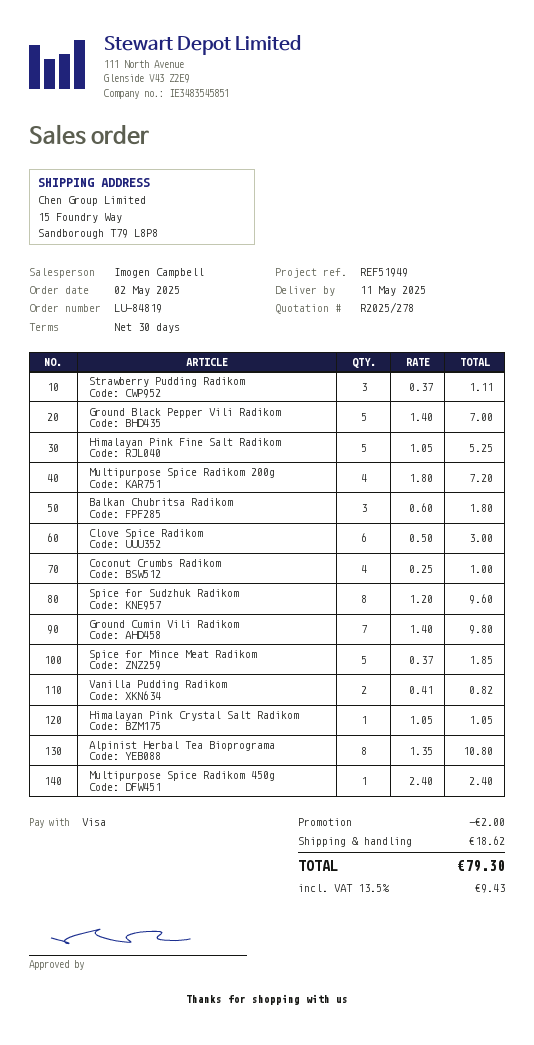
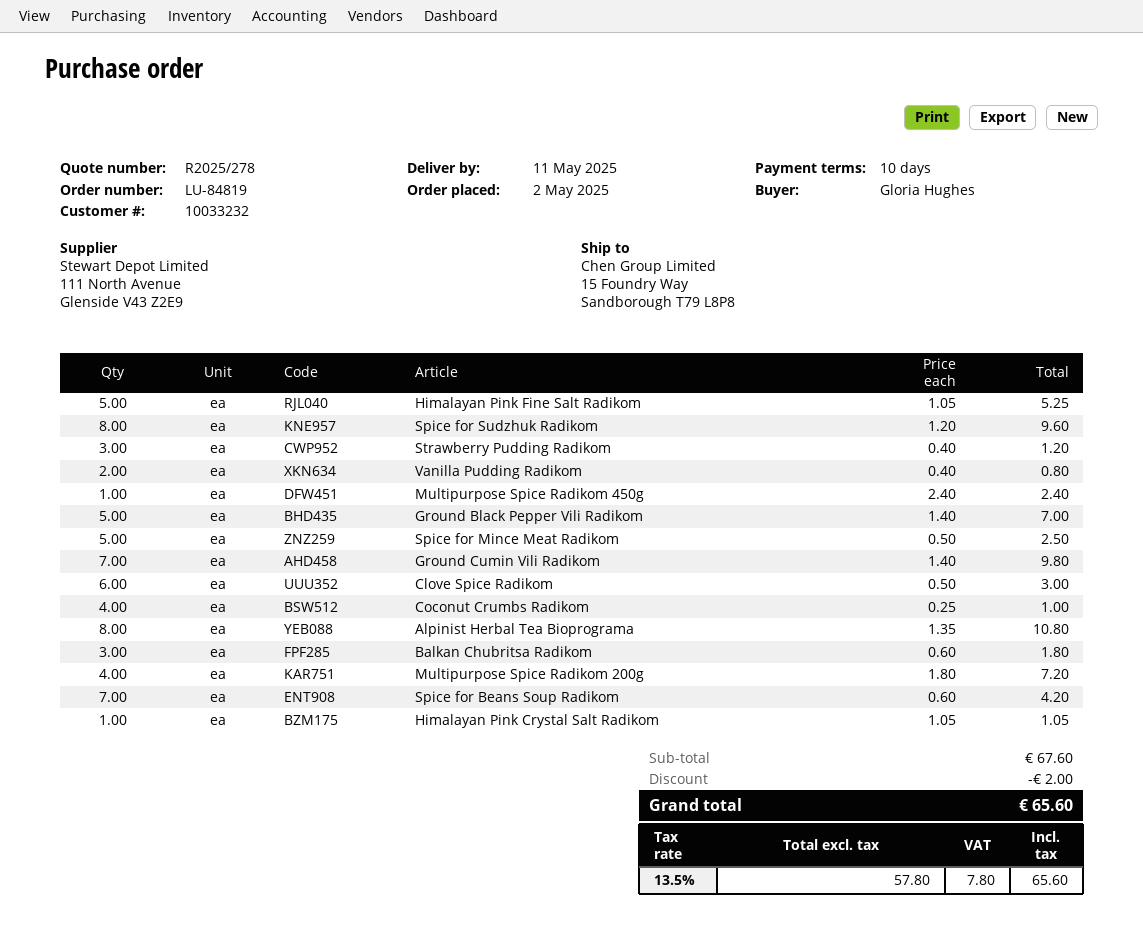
payment terms: 30 days -> 10 days
Strawberry Рudding Radikom: 3 x 0.37 = 1.11 -> 3 x 0.40 = 1.20
Spice for Mince Meat Radikom: 5 x 0.37 = 1.85 -> 5 x 0.50 = 2.50
Vanilla Pudding Radikom: 2 x 0.41 = 0.82 -> 2 x 0.40 = 0.80
Spice for Beans Soup Radikom: none -> 7 x 0.60 = 4.20
shipping: 18.62 -> none
tax: 13.5% = 9.43 -> 13.5% = 7.80
total: 79.30 -> 65.60

